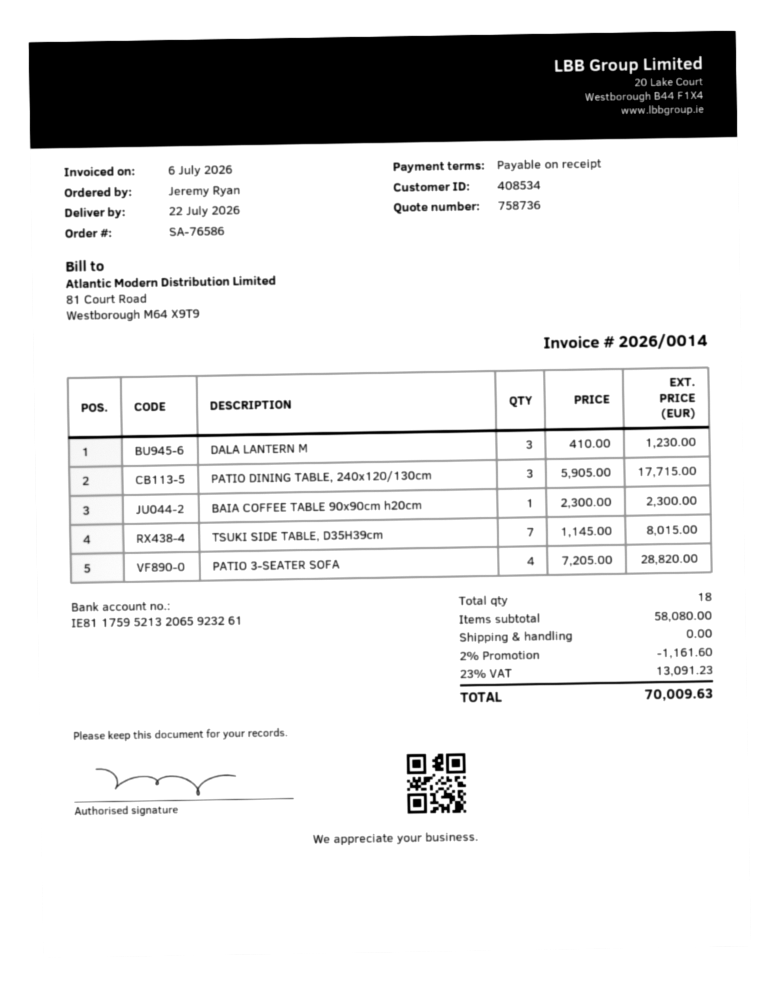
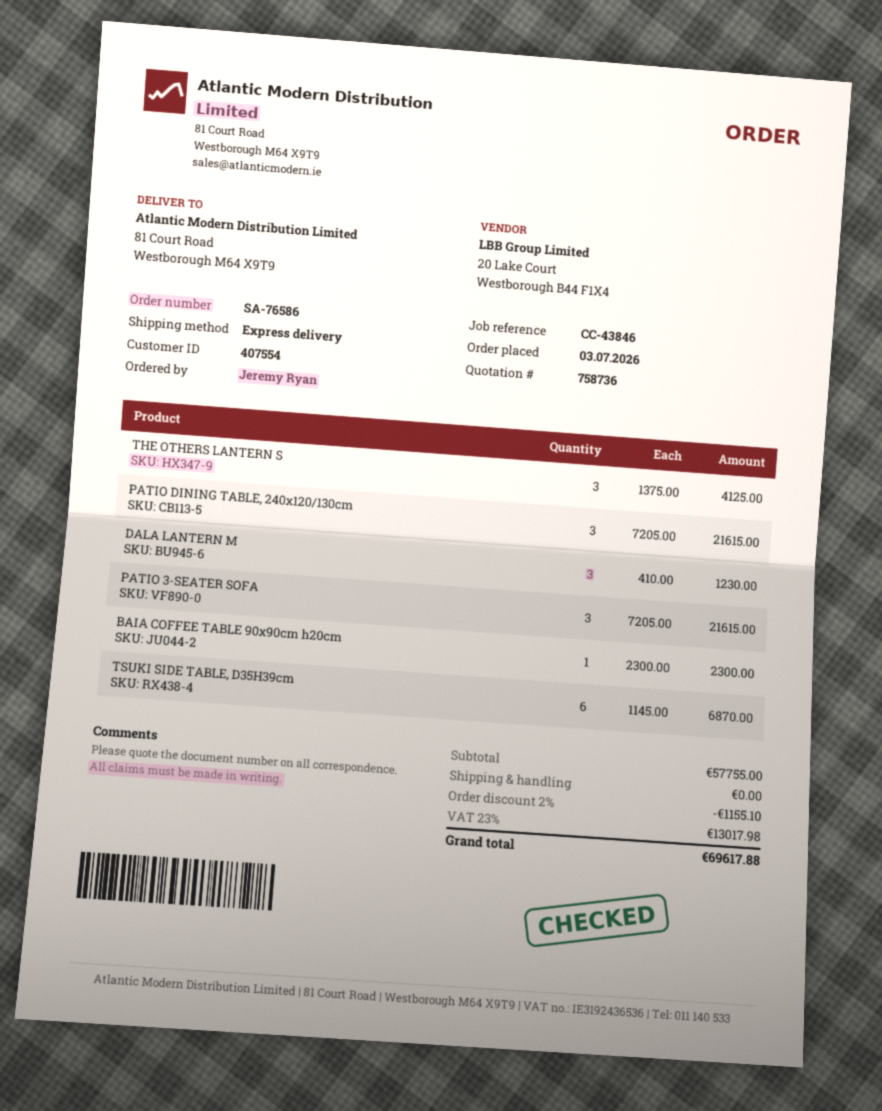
customer number: 408534 -> 407554
PATIO DINING TABLE, 240x120/130cm: 3 x 5905.00 = 17715.00 -> 3 x 7205.00 = 21615.00
TSUKI SIDE TABLE, D35H39cm: 7 x 1145.00 = 8015.00 -> 6 x 1145.00 = 6870.00
PATIO 3-SEATER SOFA: 4 x 7205.00 = 28820.00 -> 3 x 7205.00 = 21615.00
THE OTHERS LANTERN S: none -> 3 x 1375.00 = 4125.00
subtotal: 58080.00 -> 57755.00
discount: 2% = 1161.60 -> 2% = 1155.10
tax: 23% = 13091.23 -> 23% = 13017.98
total: 70009.63 -> 69617.88

